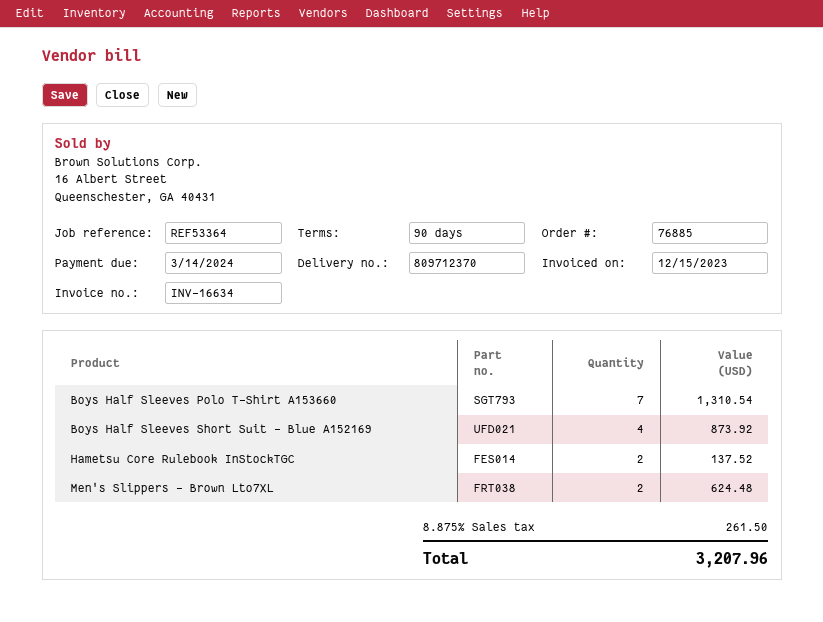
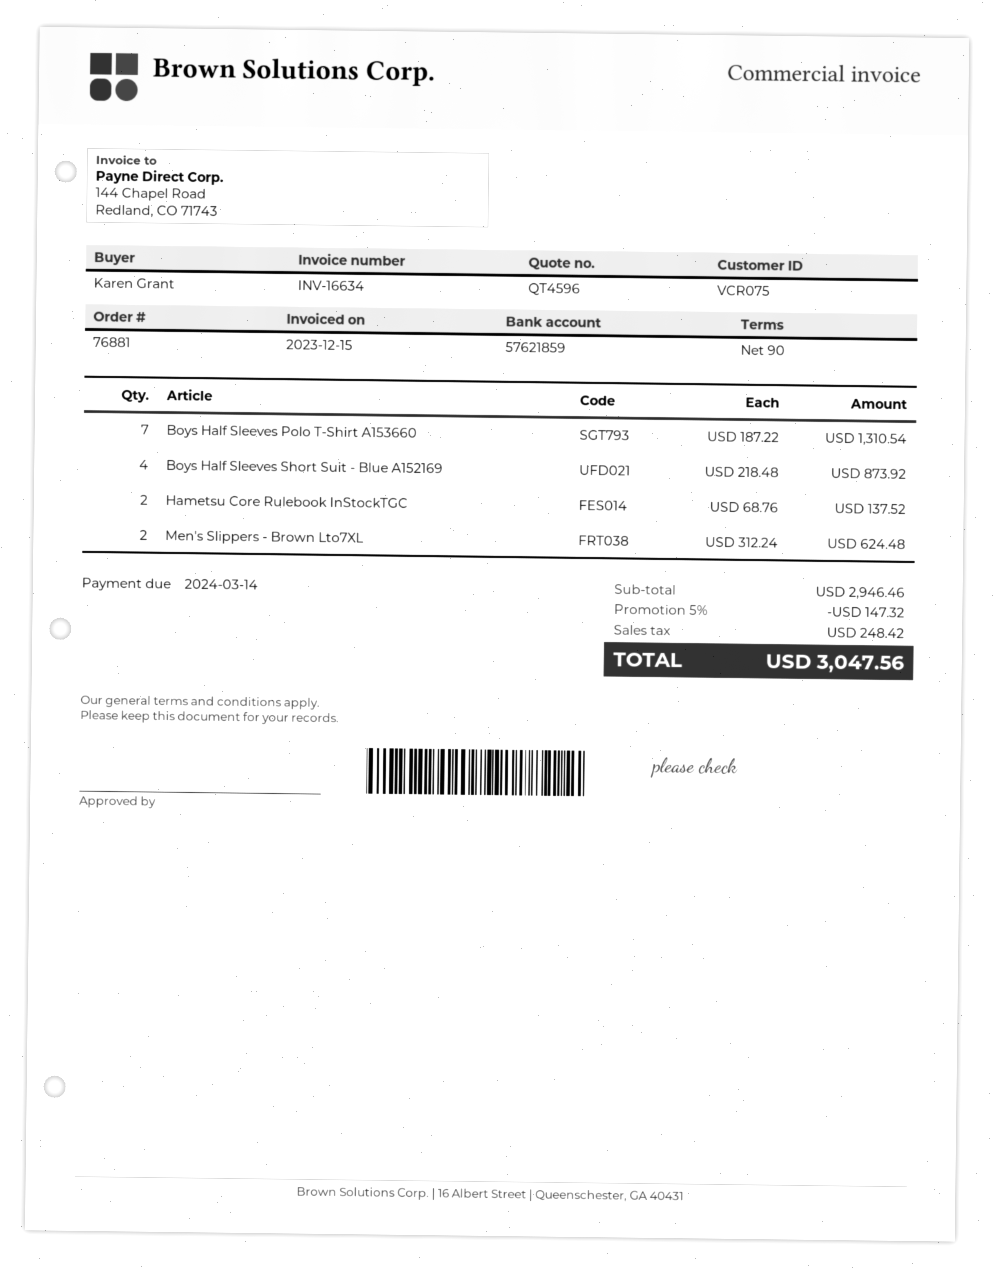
order number: 76885 -> 76881
discount: none -> 5% = 147.32
tax: 261.50 -> 248.42
total: 3207.96 -> 3047.56

